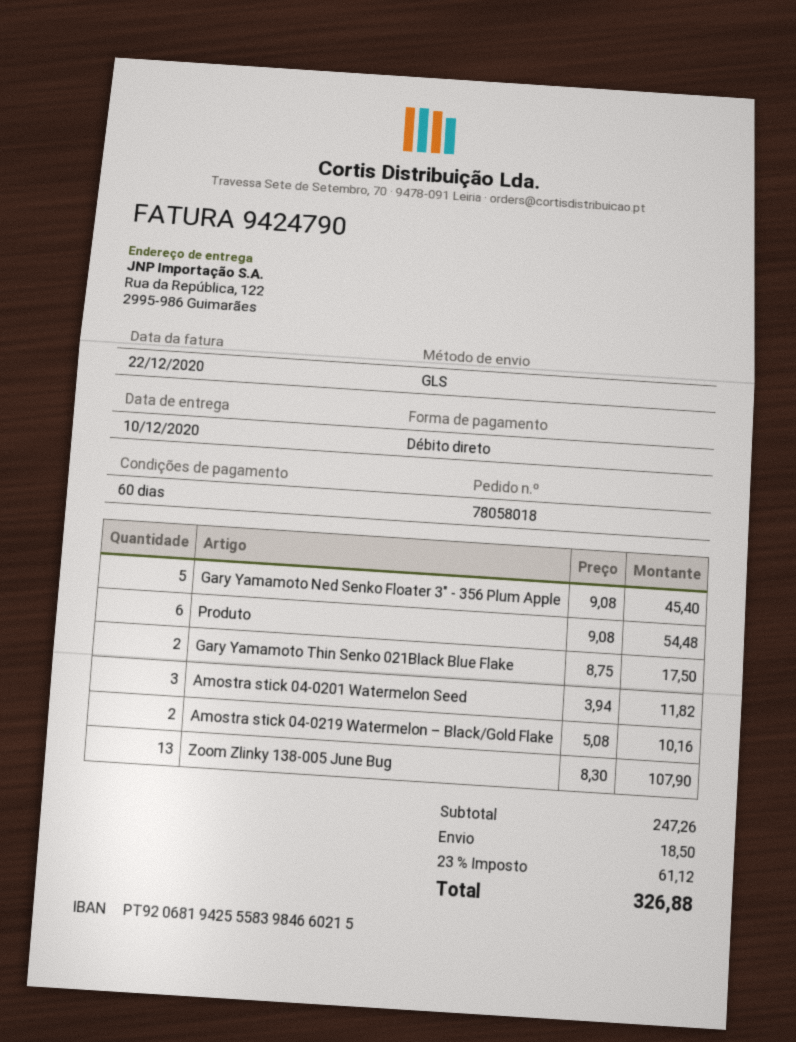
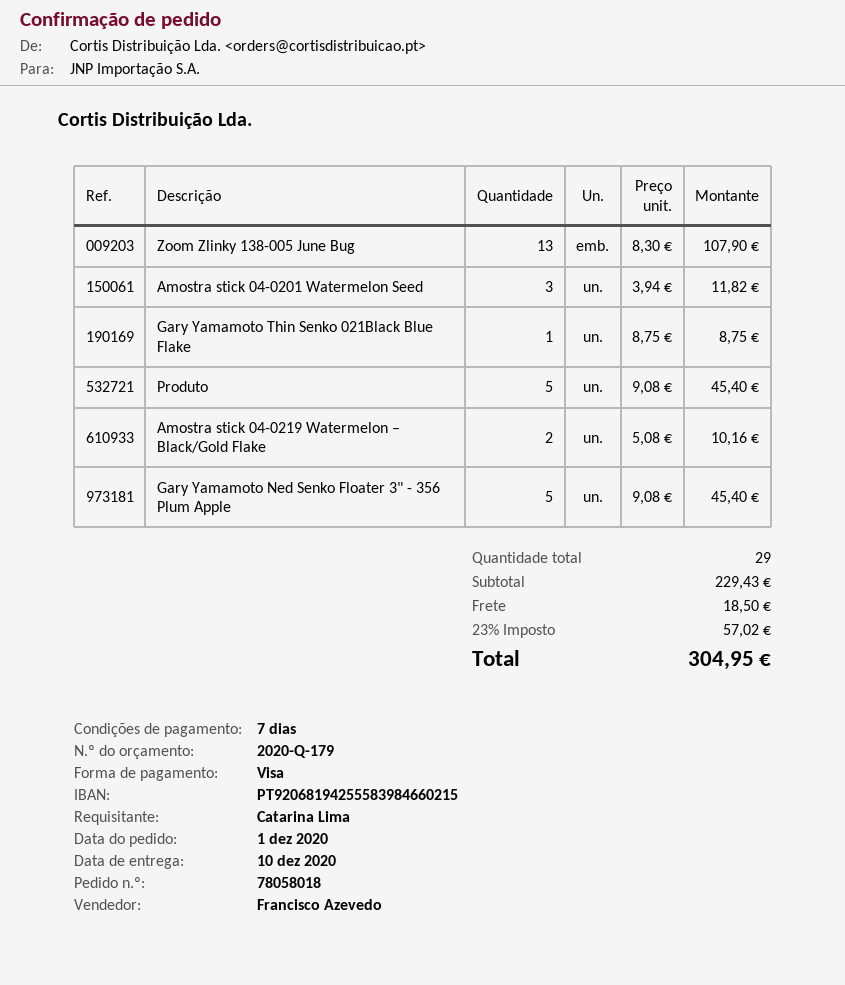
payment terms: 60 days -> 7 days
payment method: direct debit -> Visa
Produto: 6 x 9.08 = 54.48 -> 5 x 9.08 = 45.40
Gary Yamamoto Thin Senko 021Black Blue Flake: 2 x 8.75 = 17.50 -> 1 x 8.75 = 8.75
subtotal: 247.26 -> 229.43
tax: 23% = 61.12 -> 23% = 57.02
total: 326.88 -> 304.95

